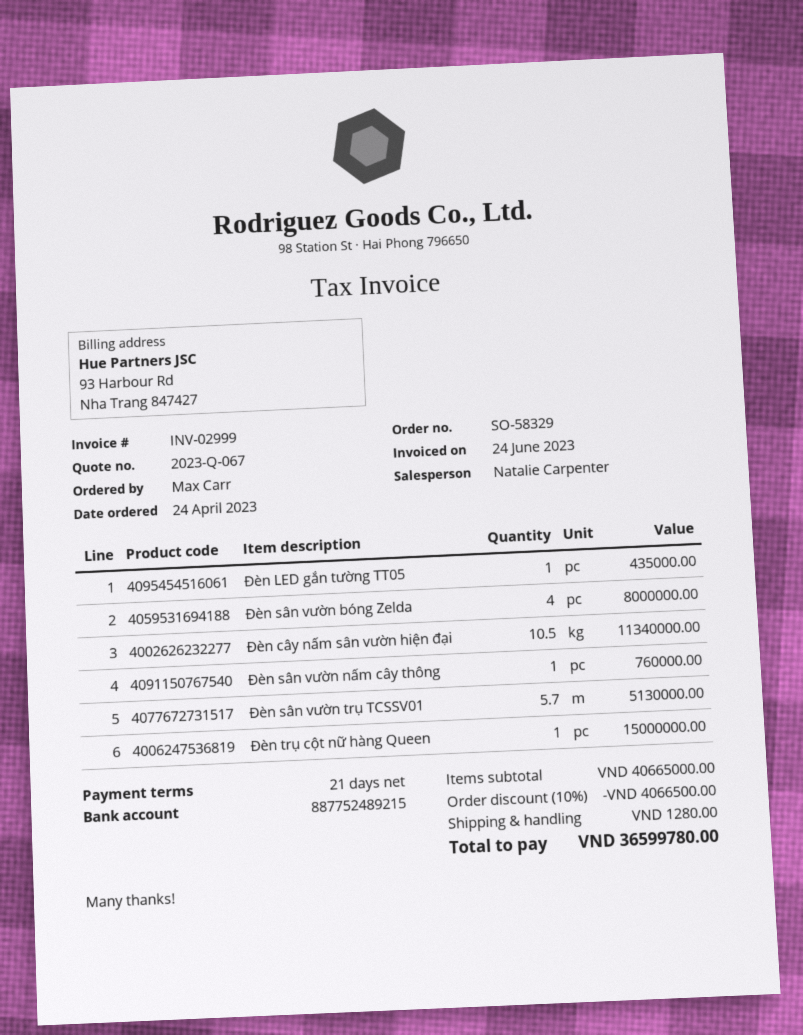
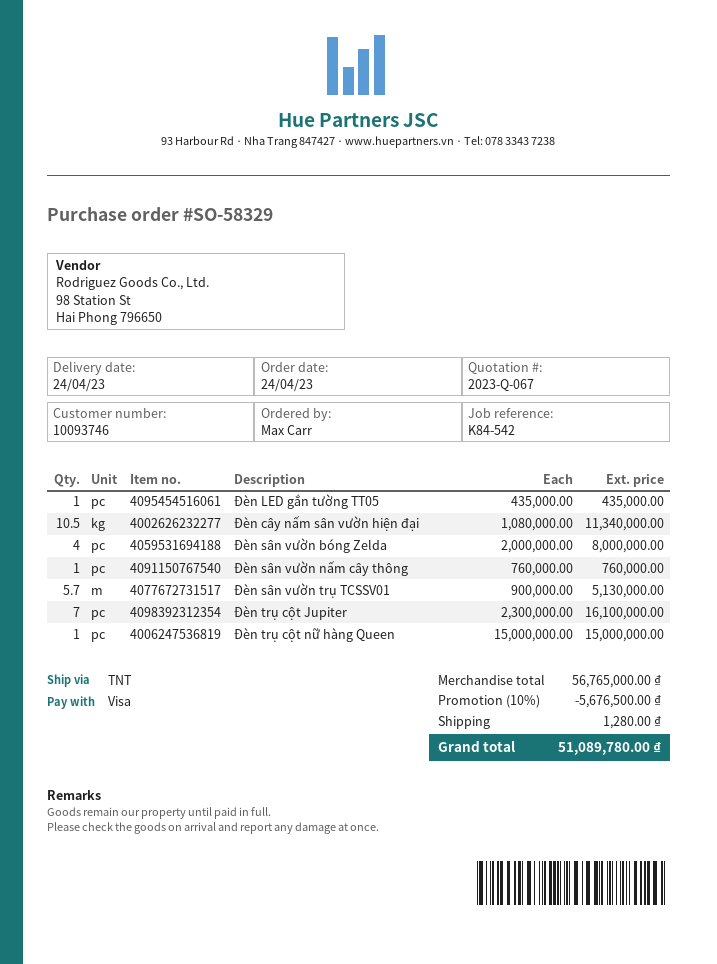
Đèn trụ cột Jupiter: none -> 7 for 16100000.00
subtotal: 40665000.00 -> 56765000.00
discount: 10% = 4066500.00 -> 10% = 5676500.00
total: 36599780.00 -> 51089780.00

